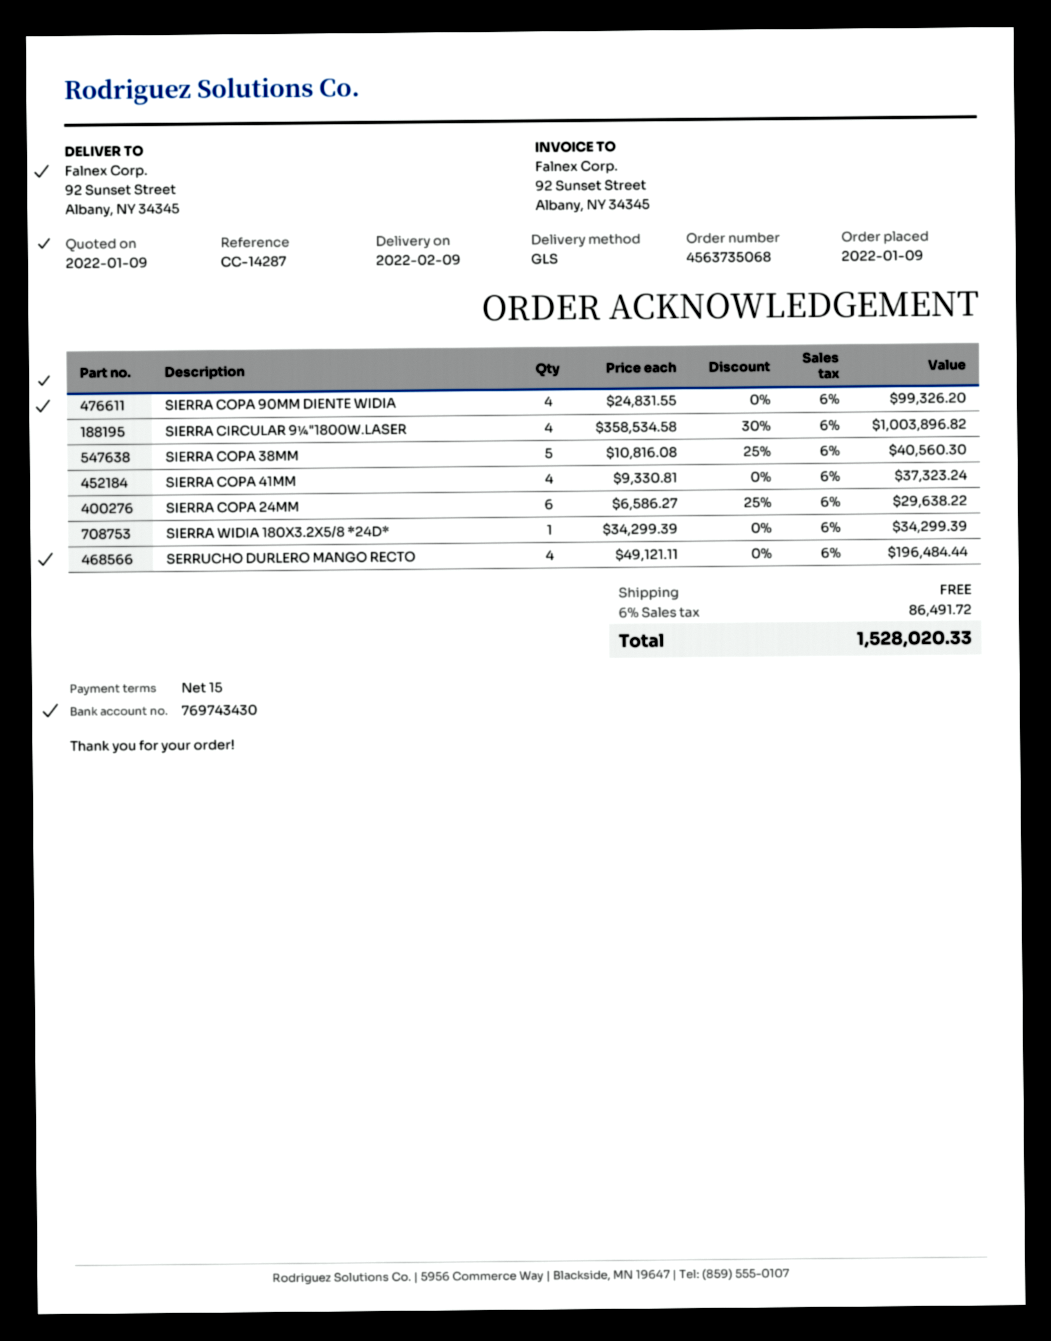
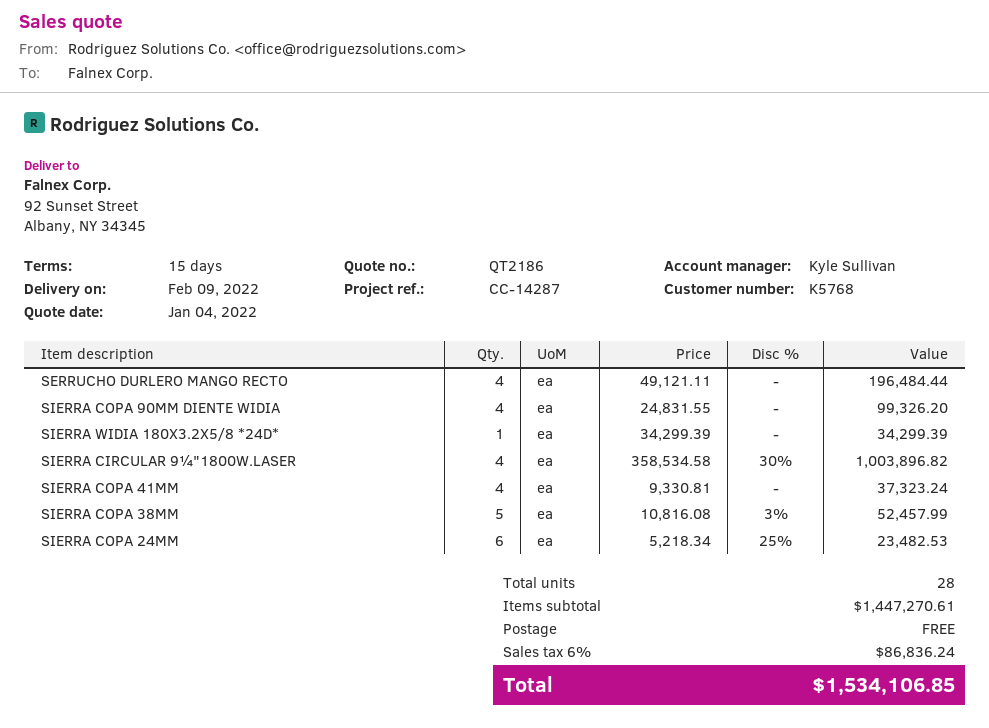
quote date: 2022-01-09 -> 2022-01-04
SIERRA COPA 38MM: 5 x 10816.08 - 25% = 40560.30 -> 5 x 10816.08 - 3% = 52457.99
SIERRA COPA 24MM: 6 x 6586.27 - 25% = 29638.22 -> 6 x 5218.34 - 25% = 23482.53
tax: 6% = 86491.72 -> 6% = 86836.24
total: 1528020.33 -> 1534106.85

